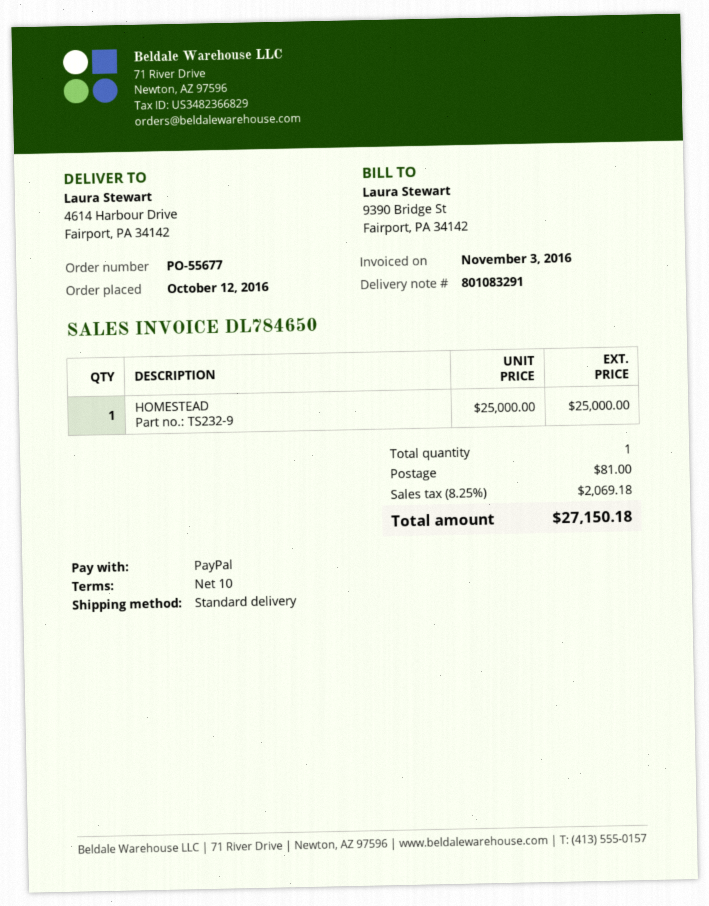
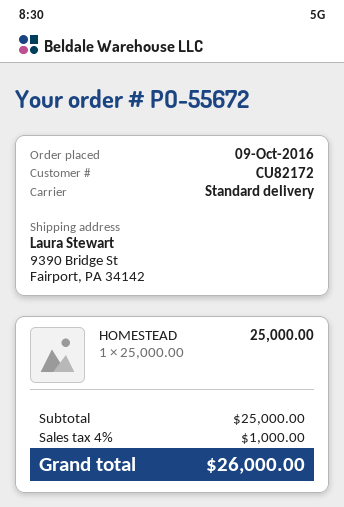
order number: PO-55677 -> PO-55672
order date: 2016-10-12 -> 2016-10-09
ship to: 4614 Harbour Drive, Fairport, PA 34142 -> 9390 Bridge St, Fairport, PA 34142
shipping: 81.00 -> none
tax: 8.25% = 2069.18 -> 4% = 1000.00
total: 27150.18 -> 26000.00

